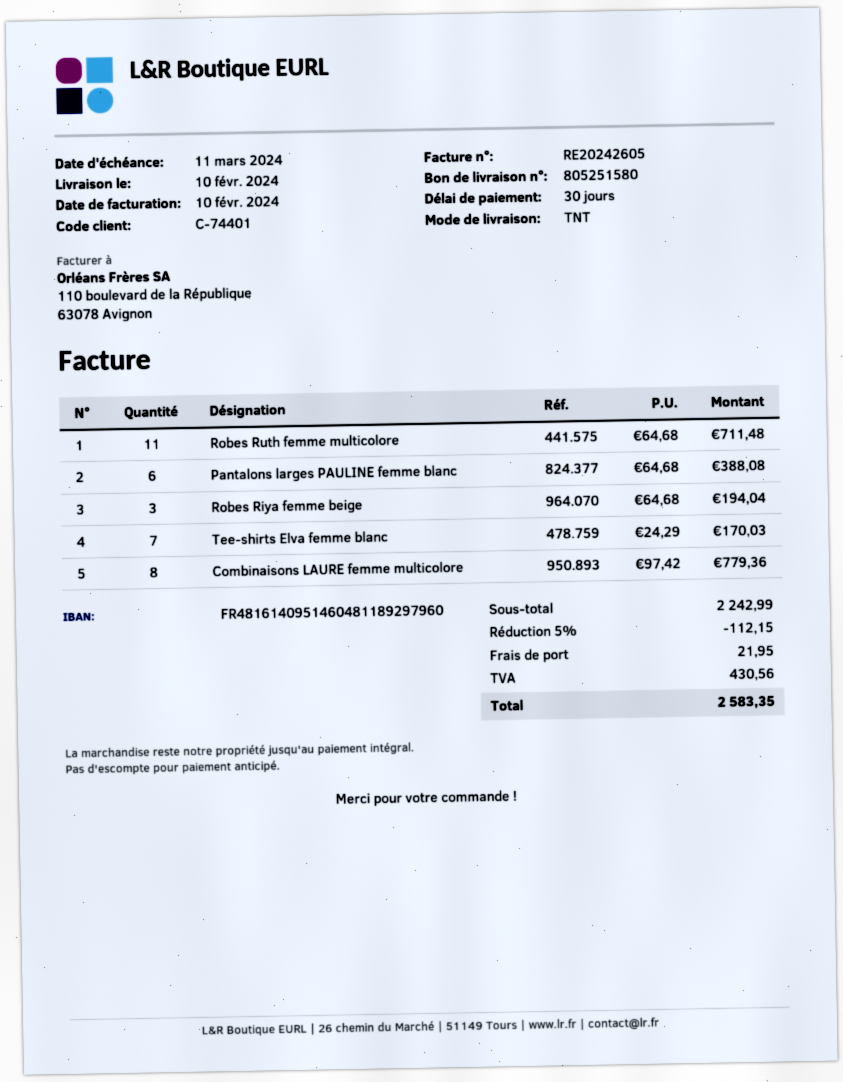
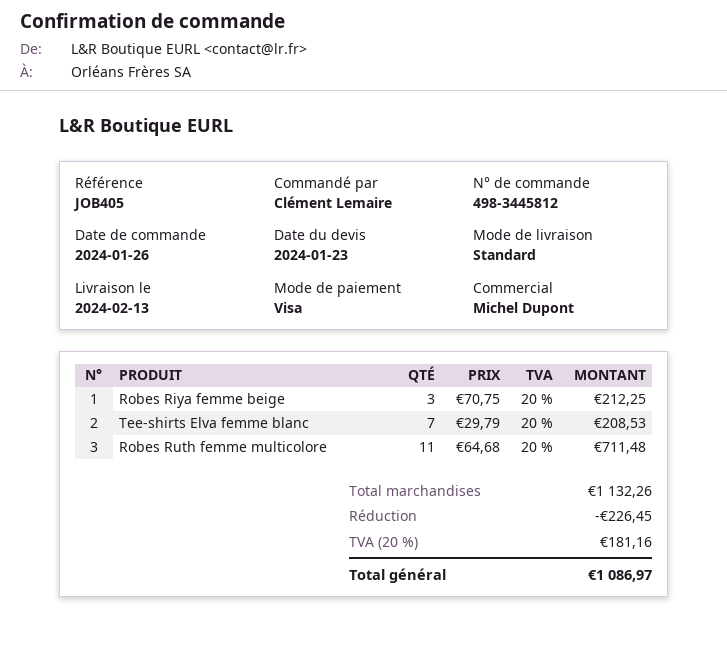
delivery date: 2024-02-10 -> 2024-02-13
shipping method: TNT -> standard
Pantalons larges PAULINE femme blanc: 6 x 64.68 = 388.08 -> none
Robes Riya femme beige: 3 x 64.68 = 194.04 -> 3 x 70.75 = 212.25
Tee-shirts Elva femme blanc: 7 x 24.29 = 170.03 -> 7 x 29.79 = 208.53
Combinaisons LAURE femme multicolore: 8 x 97.42 = 779.36 -> none
subtotal: 2242.99 -> 1132.26
discount: 112.15 -> 226.45
shipping: 21.95 -> none
tax: 430.56 -> 181.16
total: 2583.35 -> 1086.97

